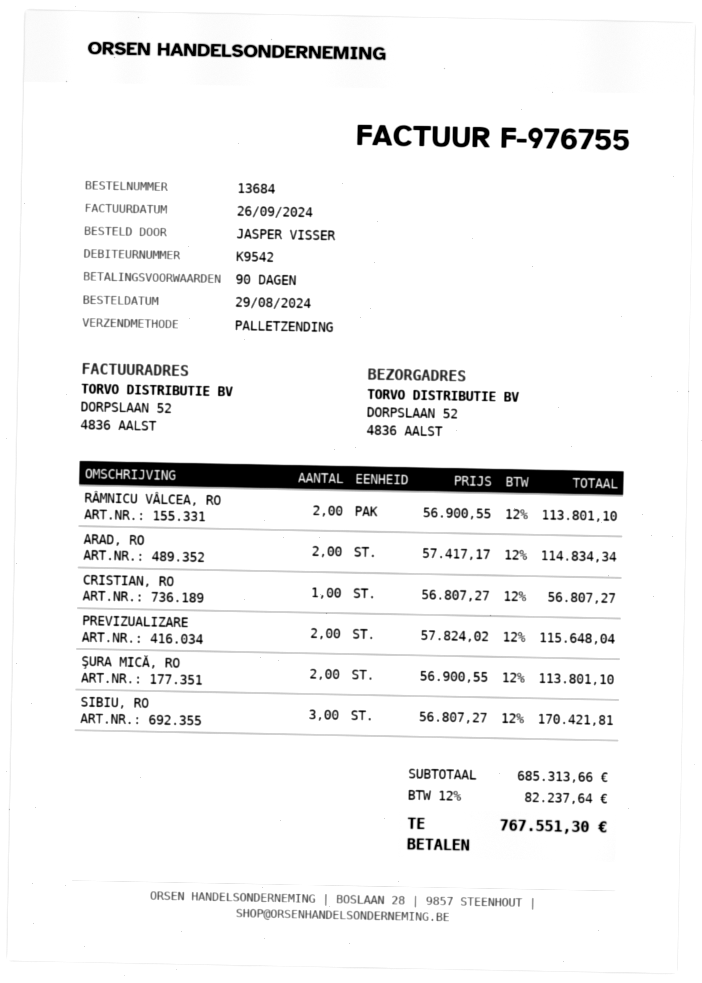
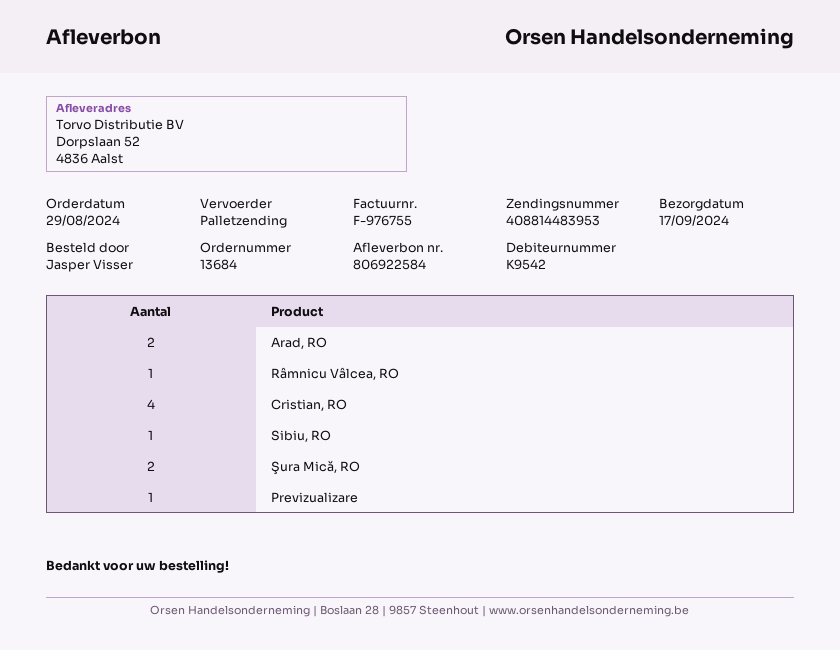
RÂMNICU VÂLCEA, RO: 2 -> 1
CRISTIAN, RO: 1 -> 4
PREVIZUALIZARE: 2 -> 1
SIBIU, RO: 3 -> 1

